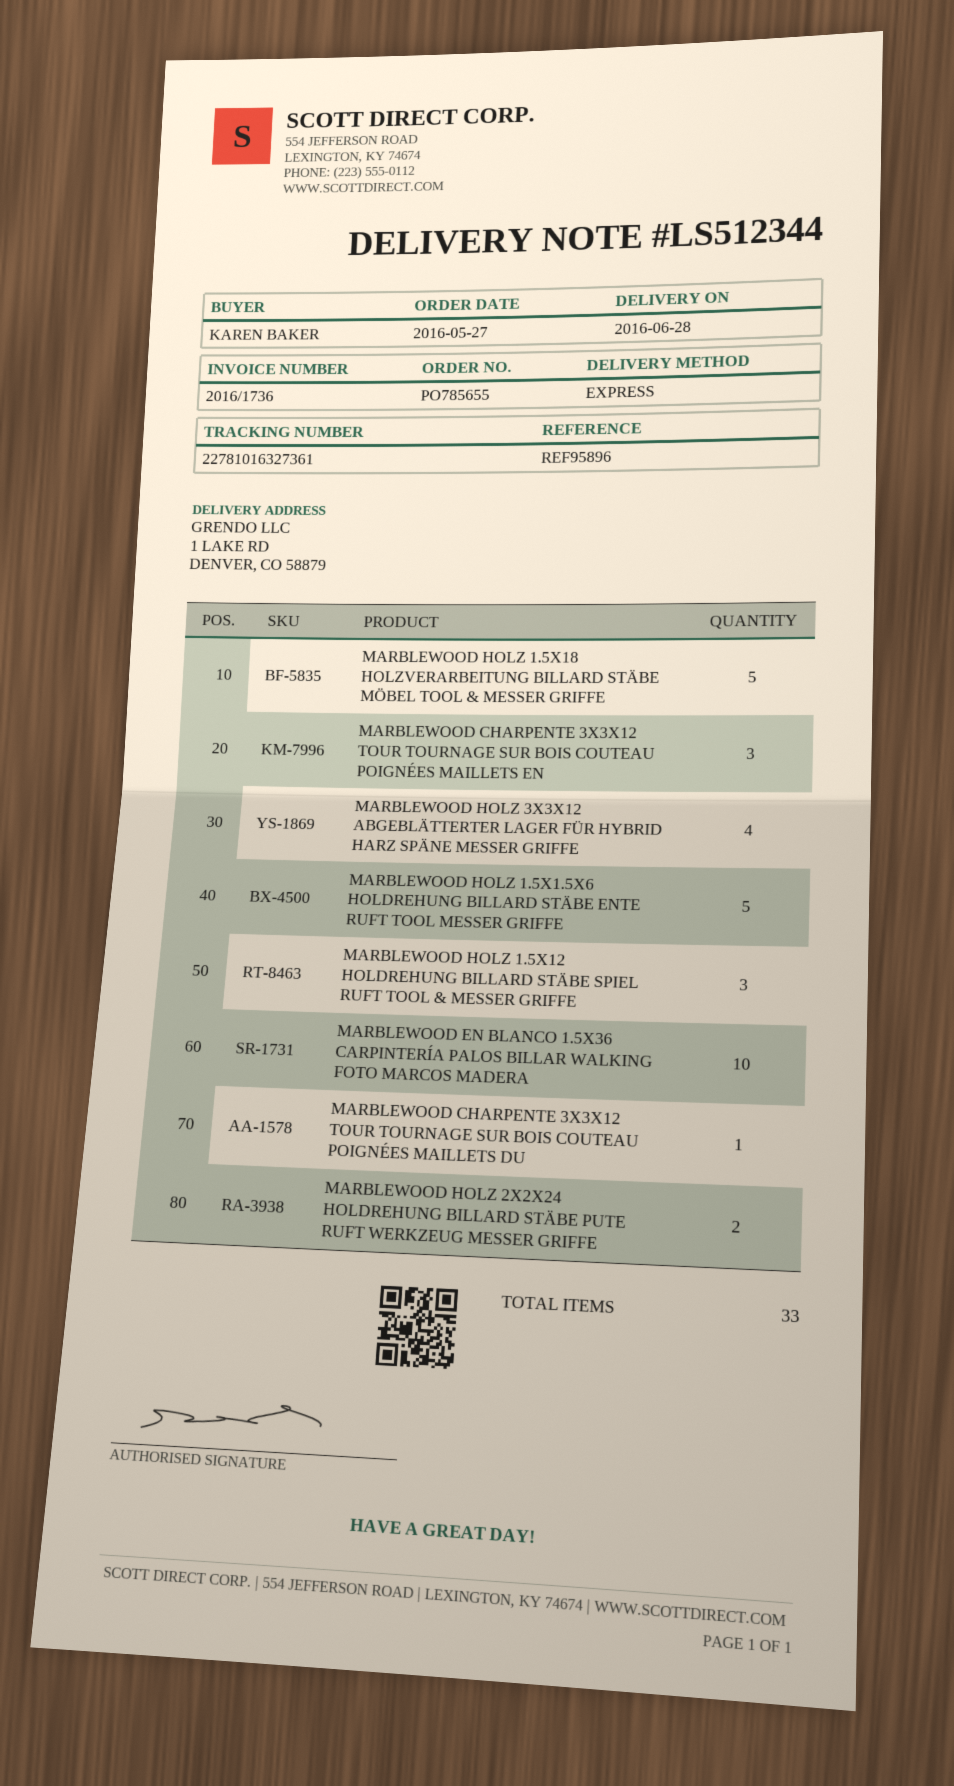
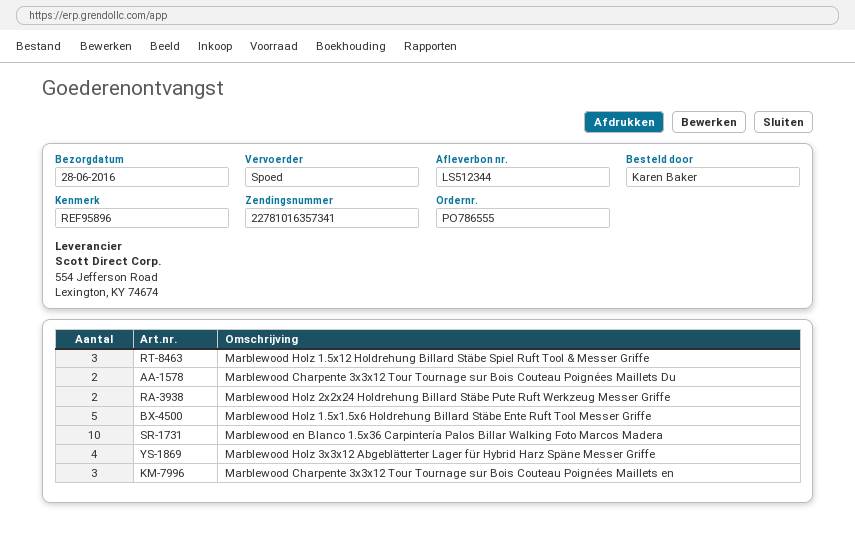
order number: PO785655 -> PO786555
tracking number: 22781016327361 -> 22781016357341
MARBLEWOOD HOLZ 1.5X18 HOLZVERARBEITUNG BILLARD STÄBE MÖBEL TOOL & MESSER GRIFFE: 5 -> none
MARBLEWOOD CHARPENTE 3X3X12 TOUR TOURNAGE SUR BOIS COUTEAU POIGNÉES MAILLETS DU: 1 -> 2

